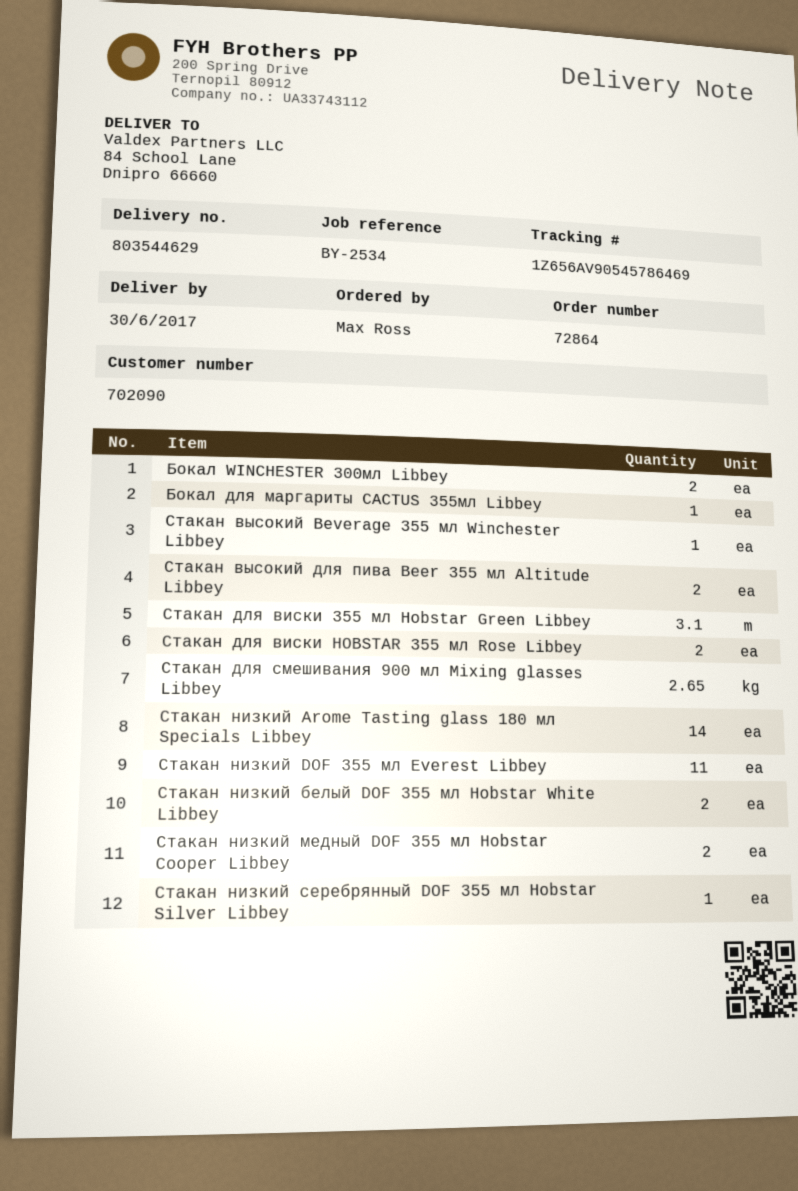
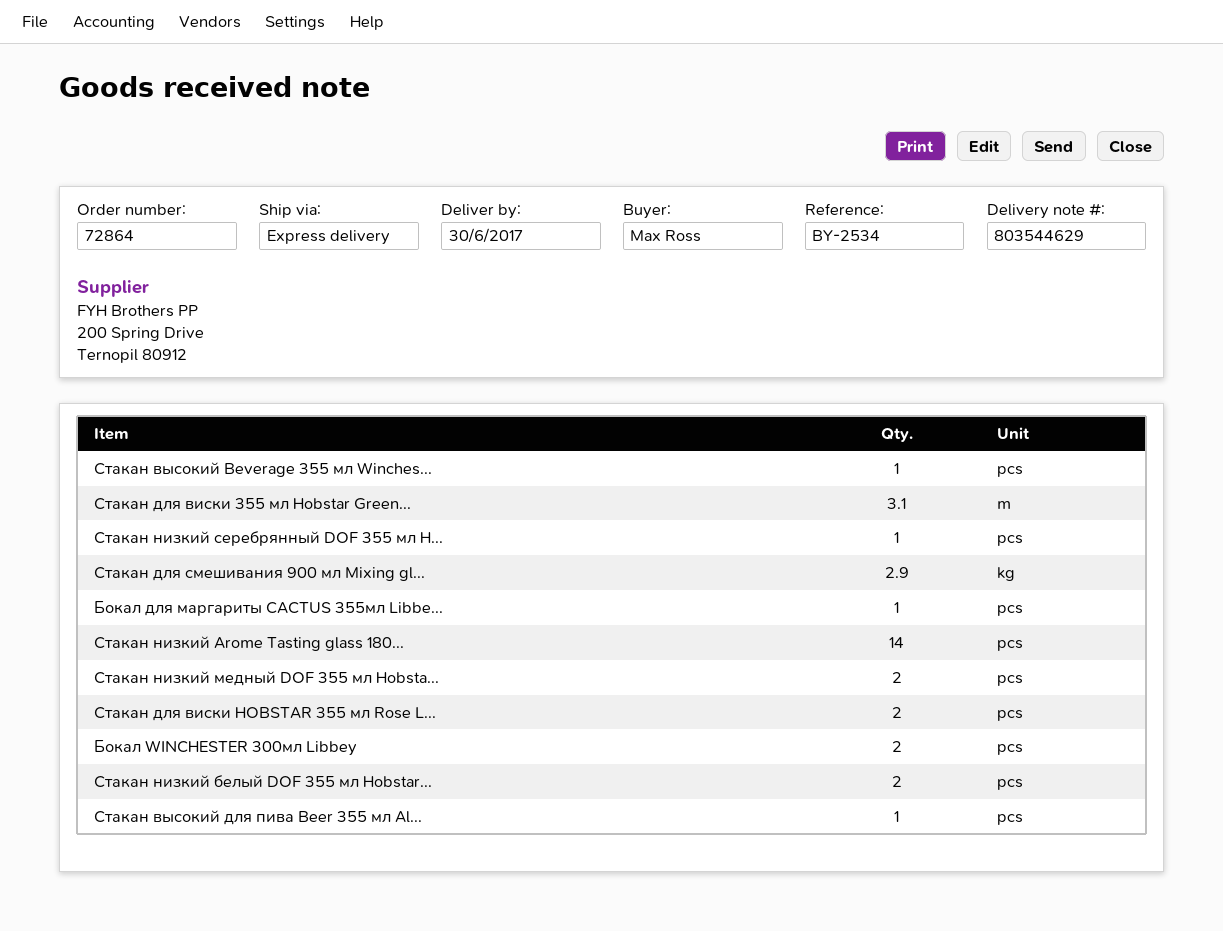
Стакан высокий для пива Beer 355 мл Altitude Libbey: 2 -> 1
Стакан для смешивания 900 мл Mixing glasses Libbey: 2.65 -> 2.9
Стакан низкий DOF 355 мл Everest Libbey: 11 -> none

